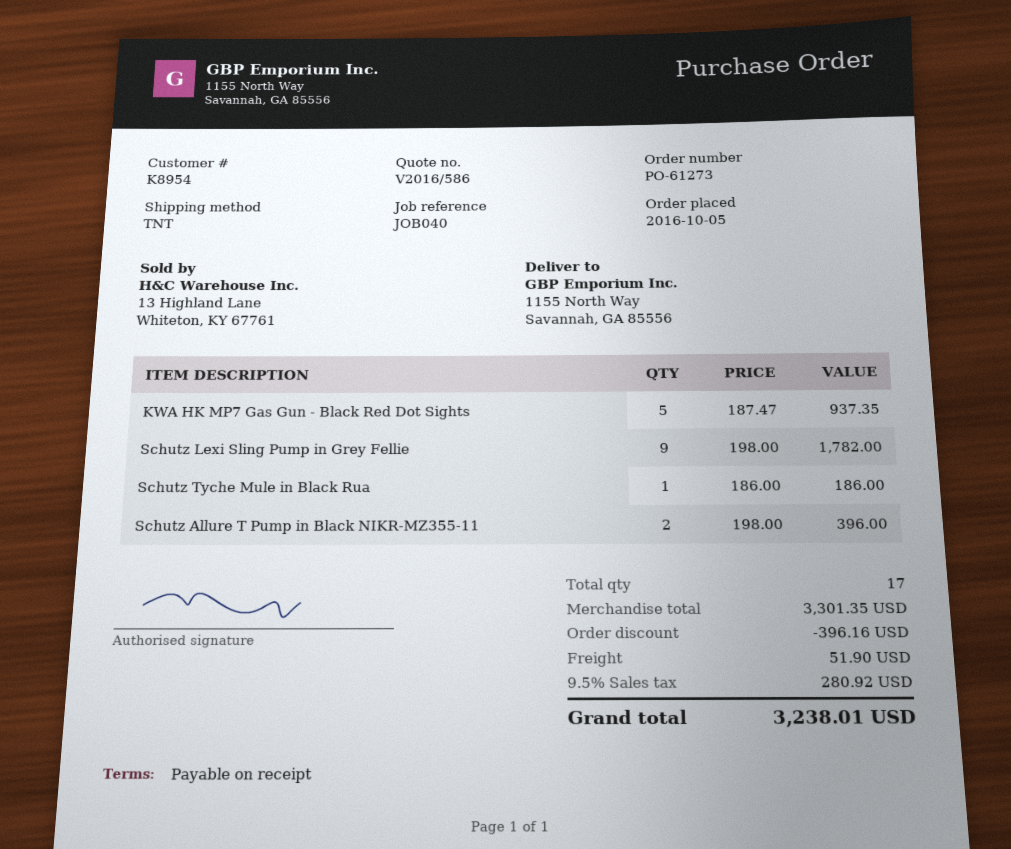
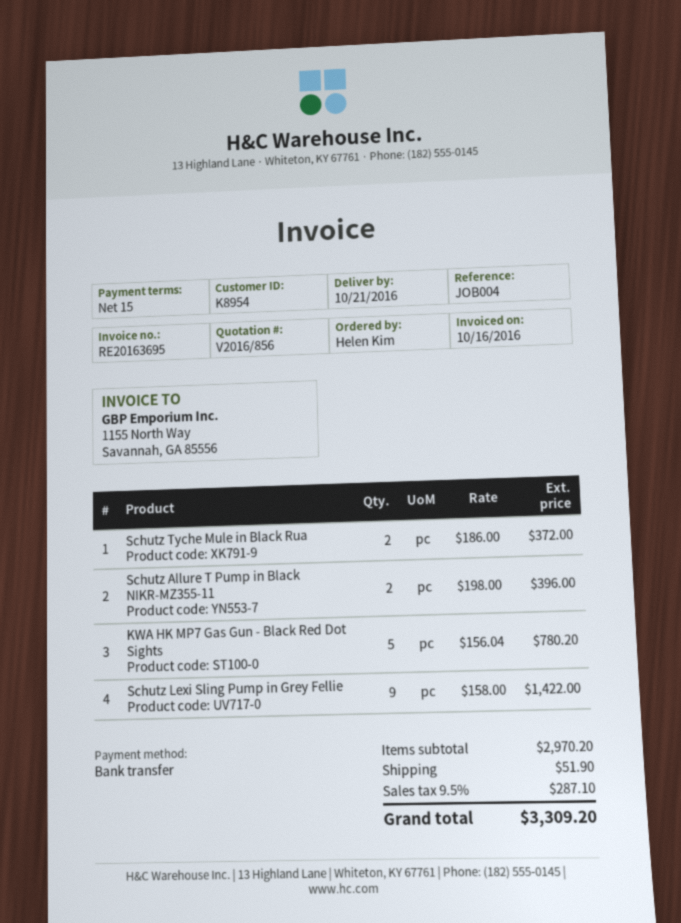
quote number: V2016/586 -> V2016/856
payment terms: on receipt -> 15 days
reference: JOB040 -> JOB004
KWA HK MP7 Gas Gun - Black Red Dot Sights: 5 x 187.47 = 937.35 -> 5 x 156.04 = 780.20
Schutz Lexi Sling Pump in Grey Fellie: 9 x 198.00 = 1782.00 -> 9 x 158.00 = 1422.00
Schutz Tyche Mule in Black Rua: 1 x 186.00 = 186.00 -> 2 x 186.00 = 372.00
subtotal: 3301.35 -> 2970.20
discount: 396.16 -> none
tax: 9.5% = 280.92 -> 9.5% = 287.10
total: 3238.01 -> 3309.20

